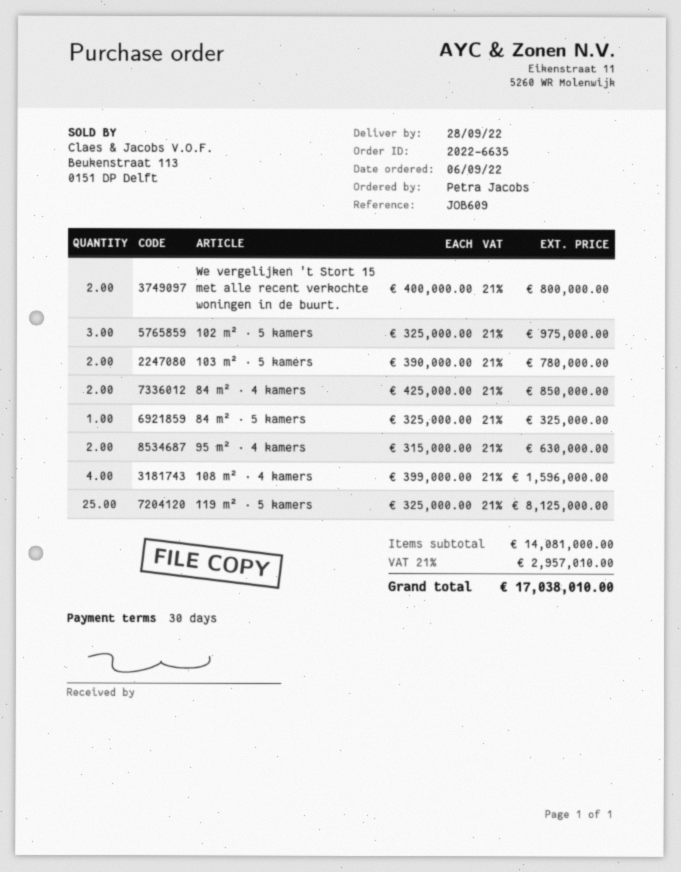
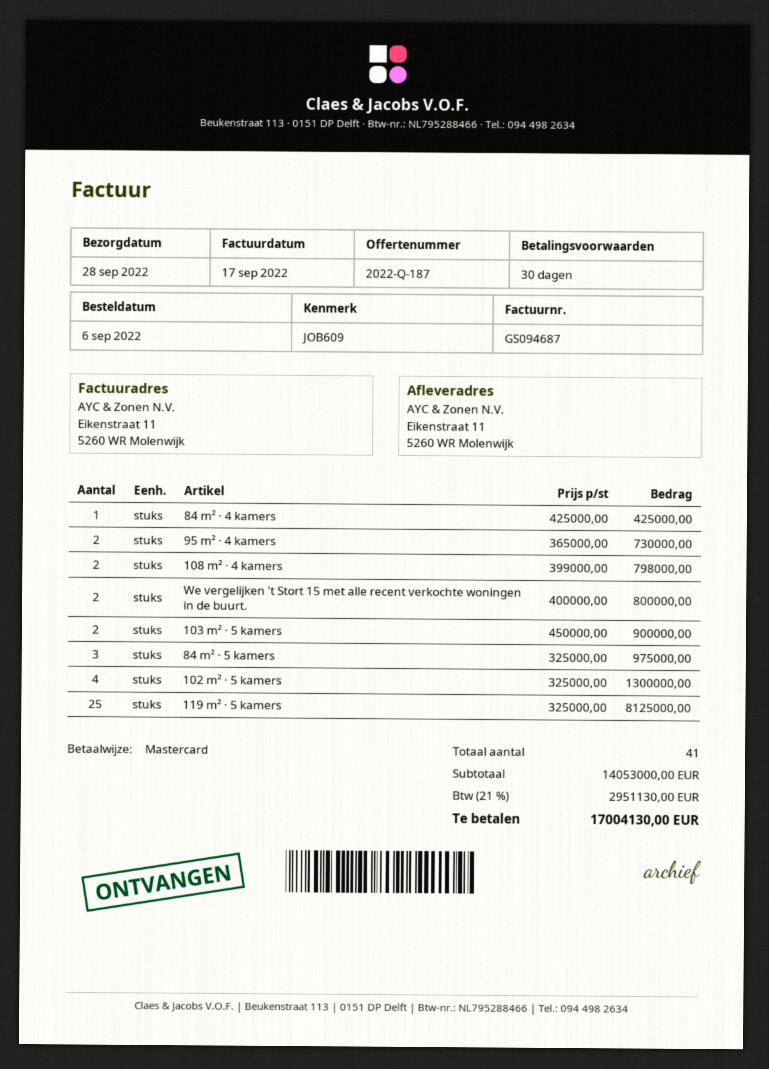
102 m² · 5 kamers: 3 x 325000.00 = 975000.00 -> 4 x 325000.00 = 1300000.00
103 m² · 5 kamers: 2 x 390000.00 = 780000.00 -> 2 x 450000.00 = 900000.00
84 m² · 4 kamers: 2 x 425000.00 = 850000.00 -> 1 x 425000.00 = 425000.00
84 m² · 5 kamers: 1 x 325000.00 = 325000.00 -> 3 x 325000.00 = 975000.00
95 m² · 4 kamers: 2 x 315000.00 = 630000.00 -> 2 x 365000.00 = 730000.00
108 m² · 4 kamers: 4 x 399000.00 = 1596000.00 -> 2 x 399000.00 = 798000.00
subtotal: 14081000.00 -> 14053000.00
tax: 21% = 2957010.00 -> 21% = 2951130.00
total: 17038010.00 -> 17004130.00

